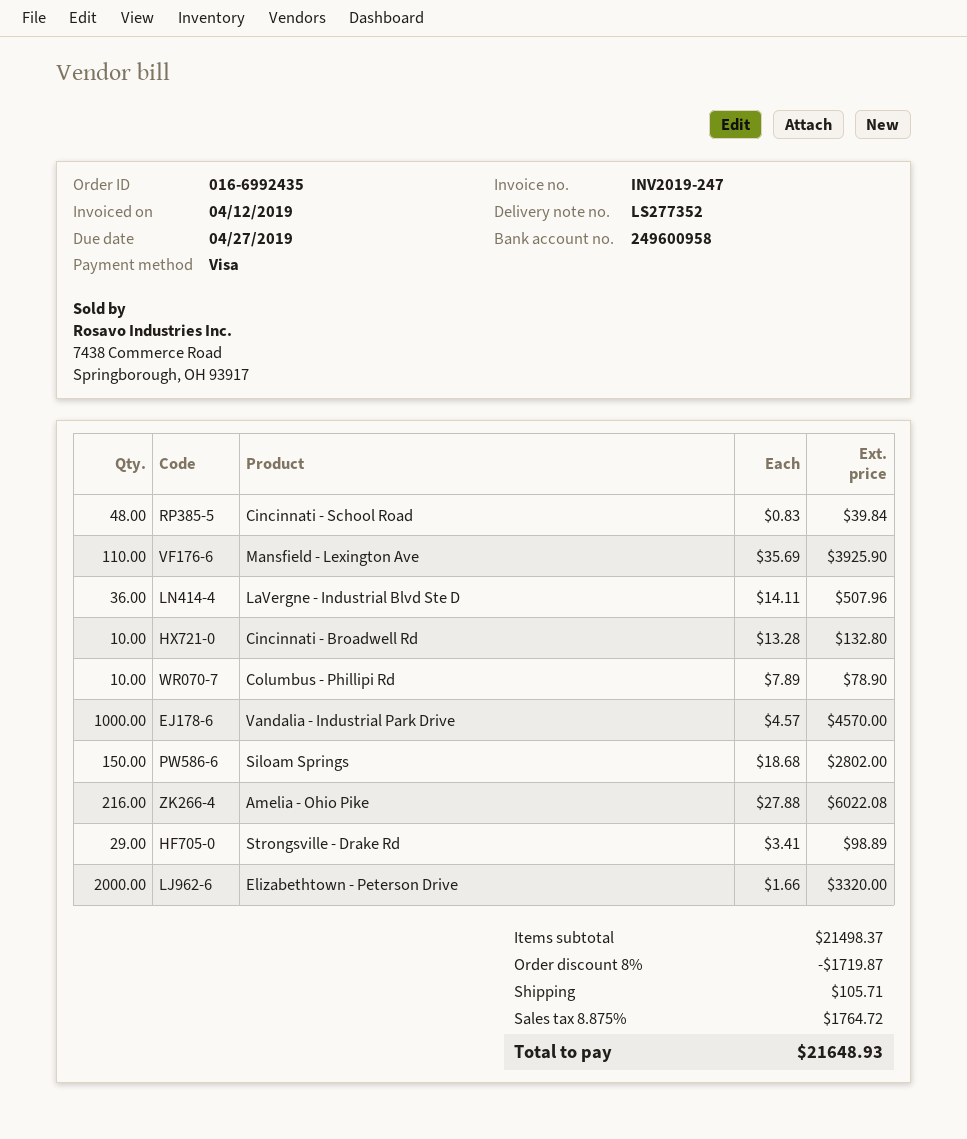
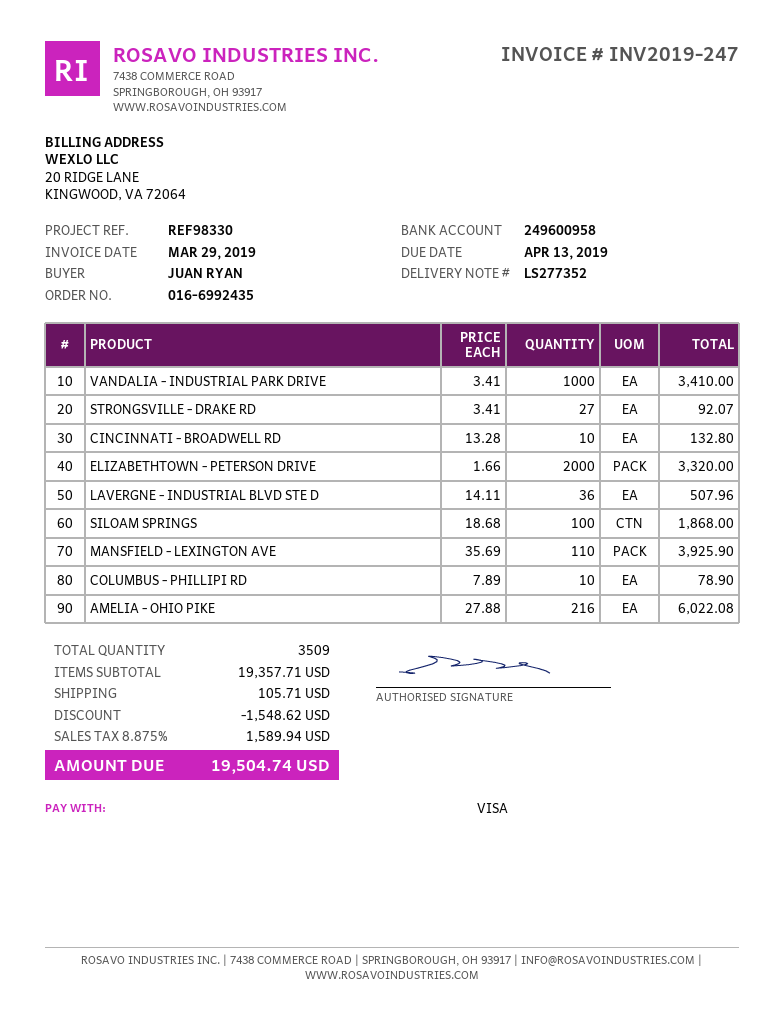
invoice date: 2019-04-12 -> 2019-03-29
due date: 2019-04-27 -> 2019-04-13
Cincinnati - School Road: 48 x 0.83 = 39.84 -> none
Vandalia - Industrial Park Drive: 1000 x 4.57 = 4570.00 -> 1000 x 3.41 = 3410.00
Siloam Springs: 150 x 18.68 = 2802.00 -> 100 x 18.68 = 1868.00
Strongsville - Drake Rd: 29 x 3.41 = 98.89 -> 27 x 3.41 = 92.07
subtotal: 21498.37 -> 19357.71
discount: 1719.87 -> 1548.62
tax: 8.875% = 1764.72 -> 8.875% = 1589.94
total: 21648.93 -> 19504.74

